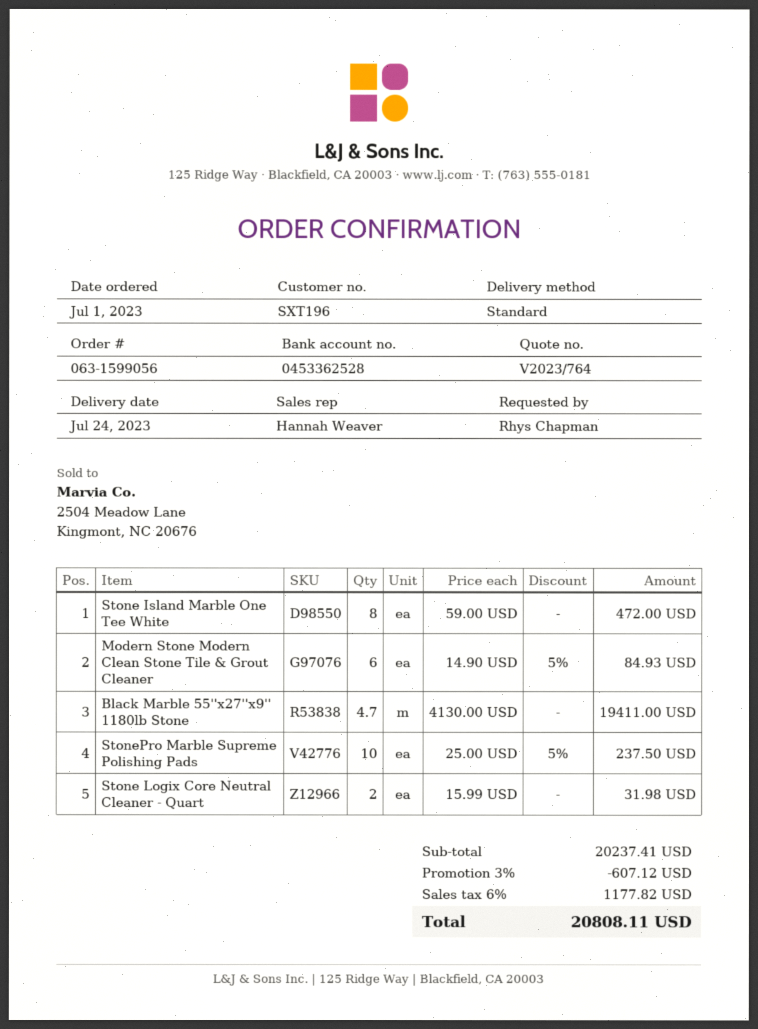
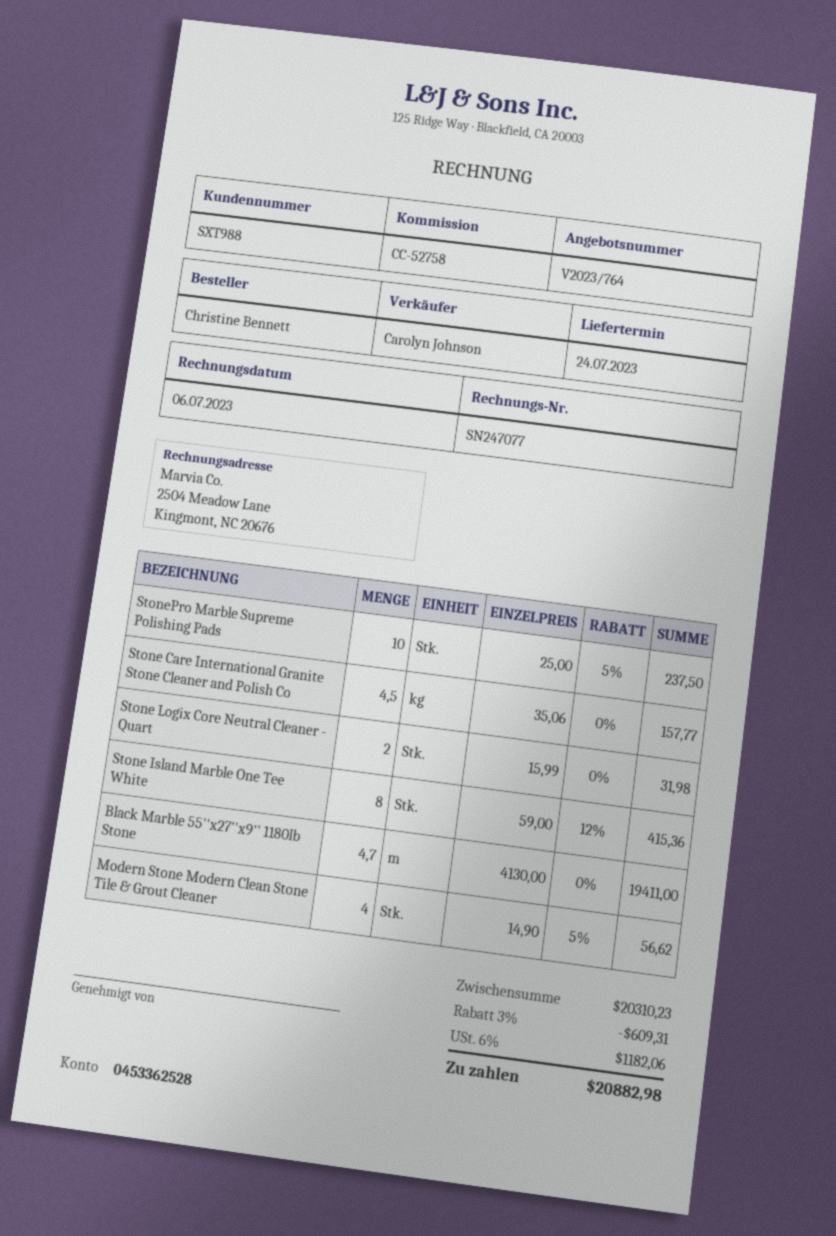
customer number: SXT196 -> SXT988
ordered by: Rhys Chapman -> Christine Bennett
sales rep: Hannah Weaver -> Carolyn Johnson
Stone Island Marble One Tee White: 8 x 59.00 = 472.00 -> 8 x 59.00 - 12% = 415.36
Modern Stone Modern Clean Stone Tile & Grout Cleaner: 6 x 14.90 - 5% = 84.93 -> 4 x 14.90 - 5% = 56.62
Stone Care International Granite Stone Cleaner and Polish Co: none -> 4.5 x 35.06 = 157.77
subtotal: 20237.41 -> 20310.23
discount: 3% = 607.12 -> 3% = 609.31
tax: 6% = 1177.82 -> 6% = 1182.06
total: 20808.11 -> 20882.98

